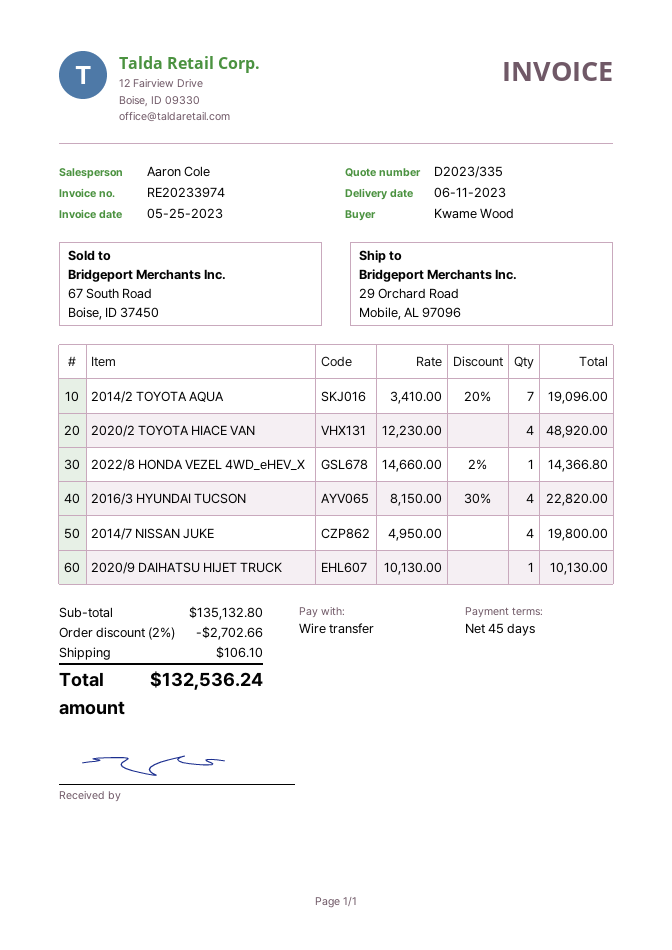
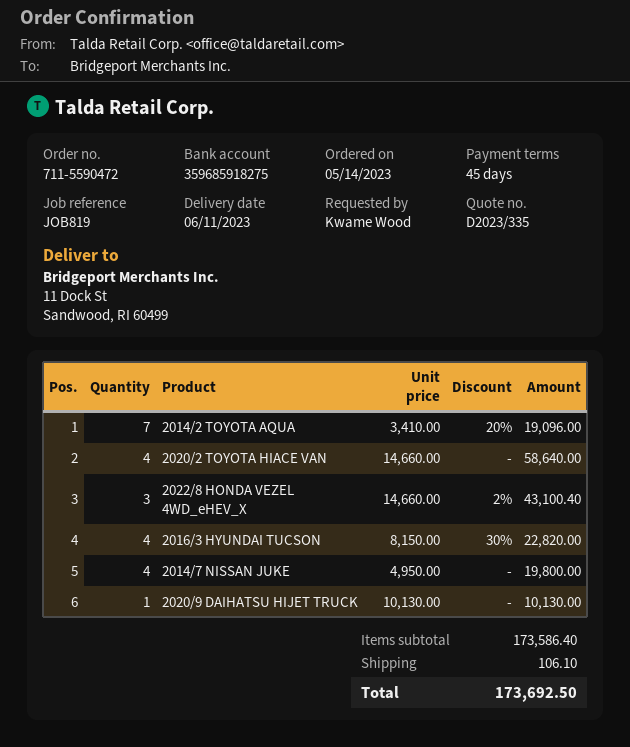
ship to: 29 Orchard Road, Mobile, AL 97096 -> 11 Dock St, Sandwood, RI 60499
2020/2 TOYOTA HIACE VAN: 4 x 12230.00 = 48920.00 -> 4 x 14660.00 = 58640.00
2022/8 HONDA VEZEL 4WD_eHEV_X: 1 x 14660.00 - 2% = 14366.80 -> 3 x 14660.00 - 2% = 43100.40
subtotal: 135132.80 -> 173586.40
discount: 2% = 2702.66 -> none
total: 132536.24 -> 173692.50

